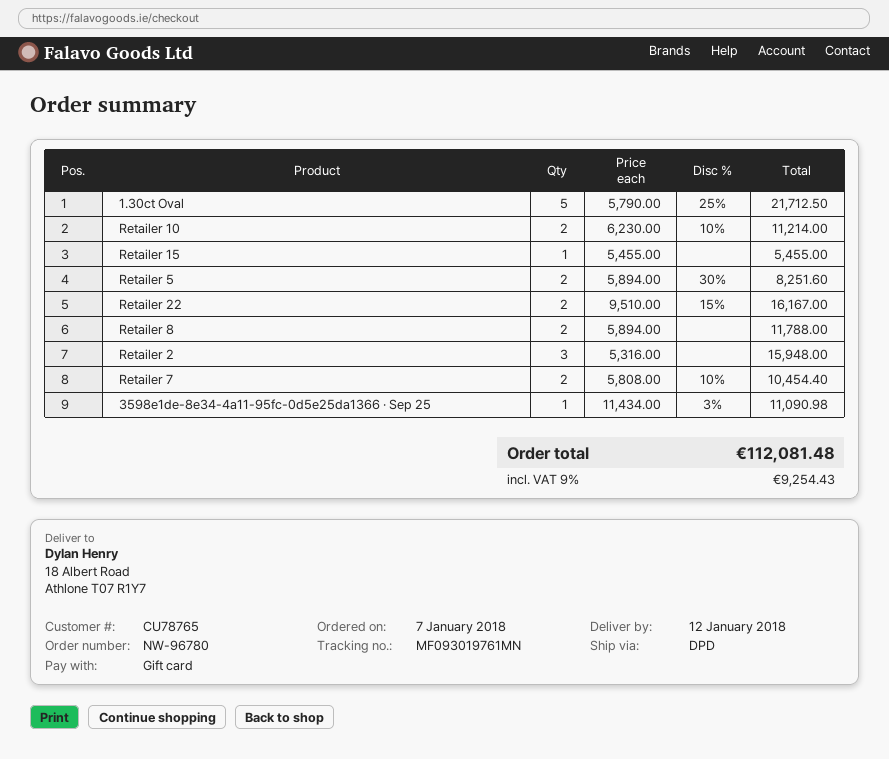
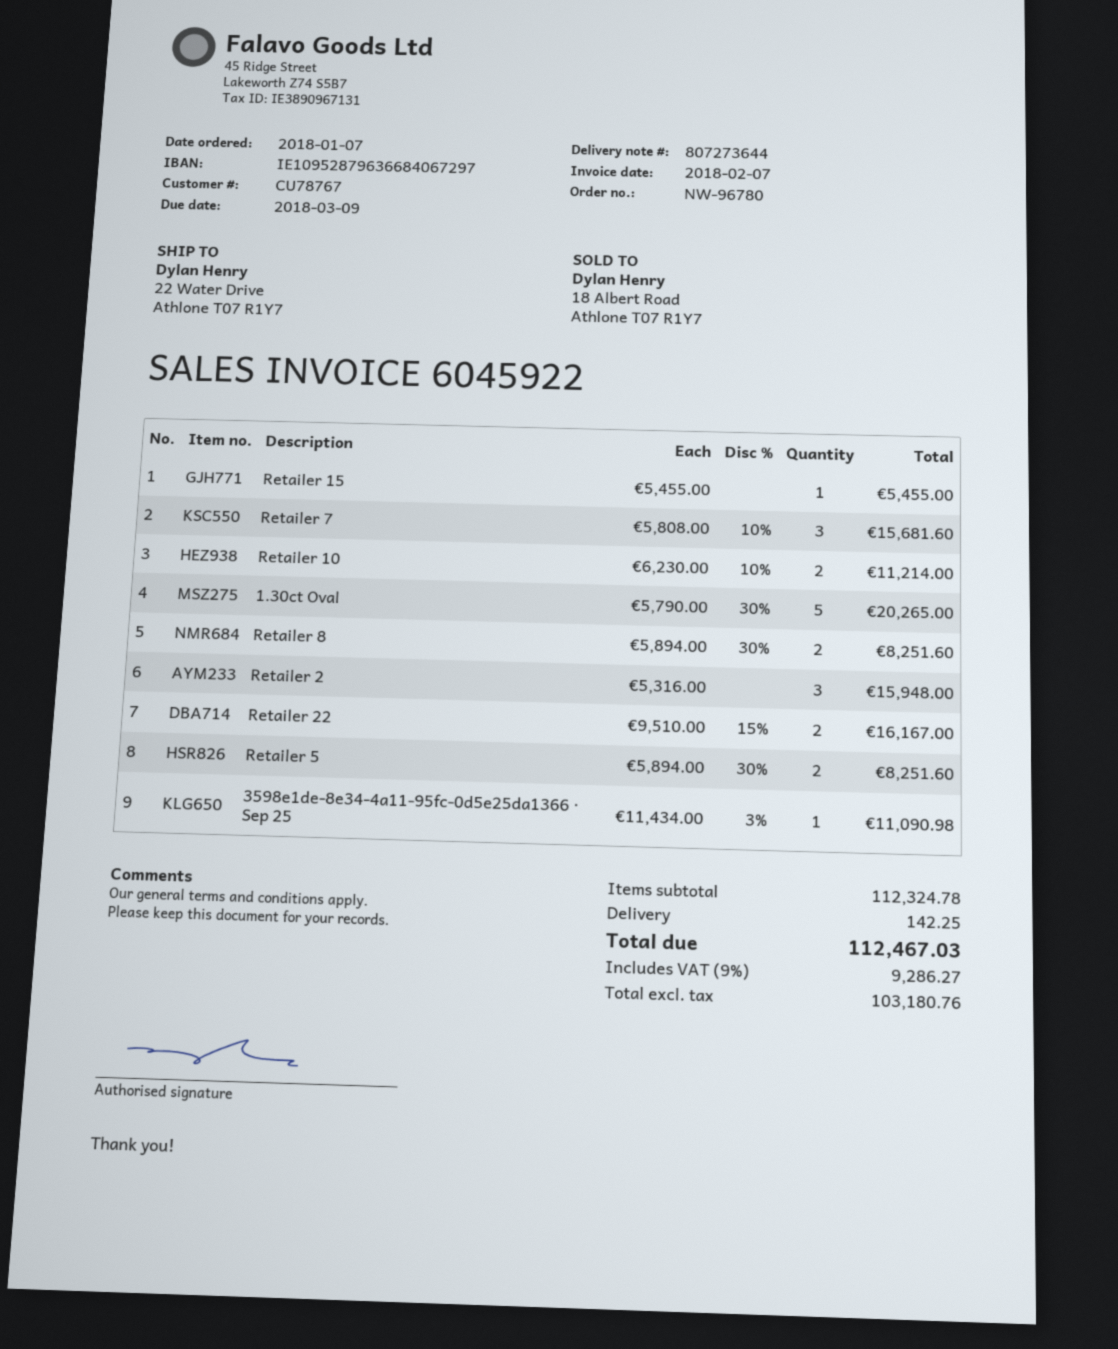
customer number: CU78765 -> CU78767
ship to: 18 Albert Road, Athlone T07 R1Y7 -> 22 Water Drive, Athlone T07 R1Y7
1.30ct Oval: 5 x 5790.00 - 25% = 21712.50 -> 5 x 5790.00 - 30% = 20265.00
Retailer 8: 2 x 5894.00 = 11788.00 -> 2 x 5894.00 - 30% = 8251.60
Retailer 7: 2 x 5808.00 - 10% = 10454.40 -> 3 x 5808.00 - 10% = 15681.60
shipping: none -> 142.25
tax: 9% = 9254.43 -> 9% = 9286.27
total: 112081.48 -> 112467.03

